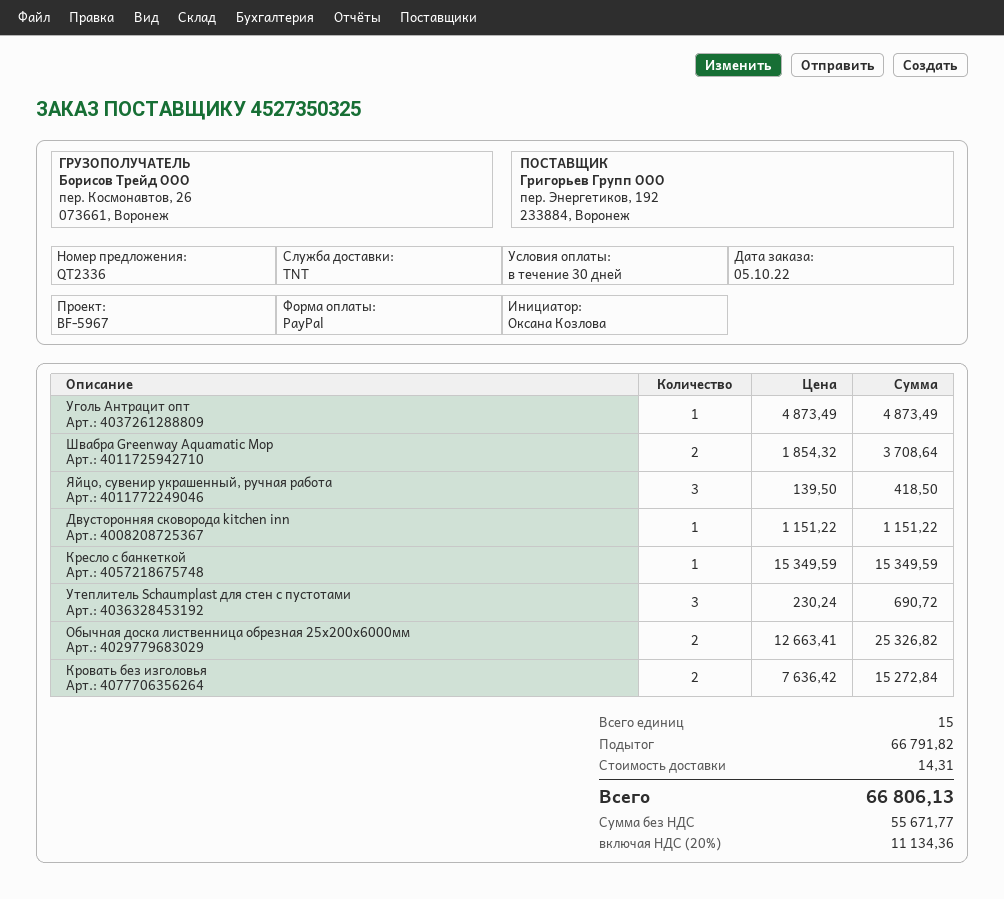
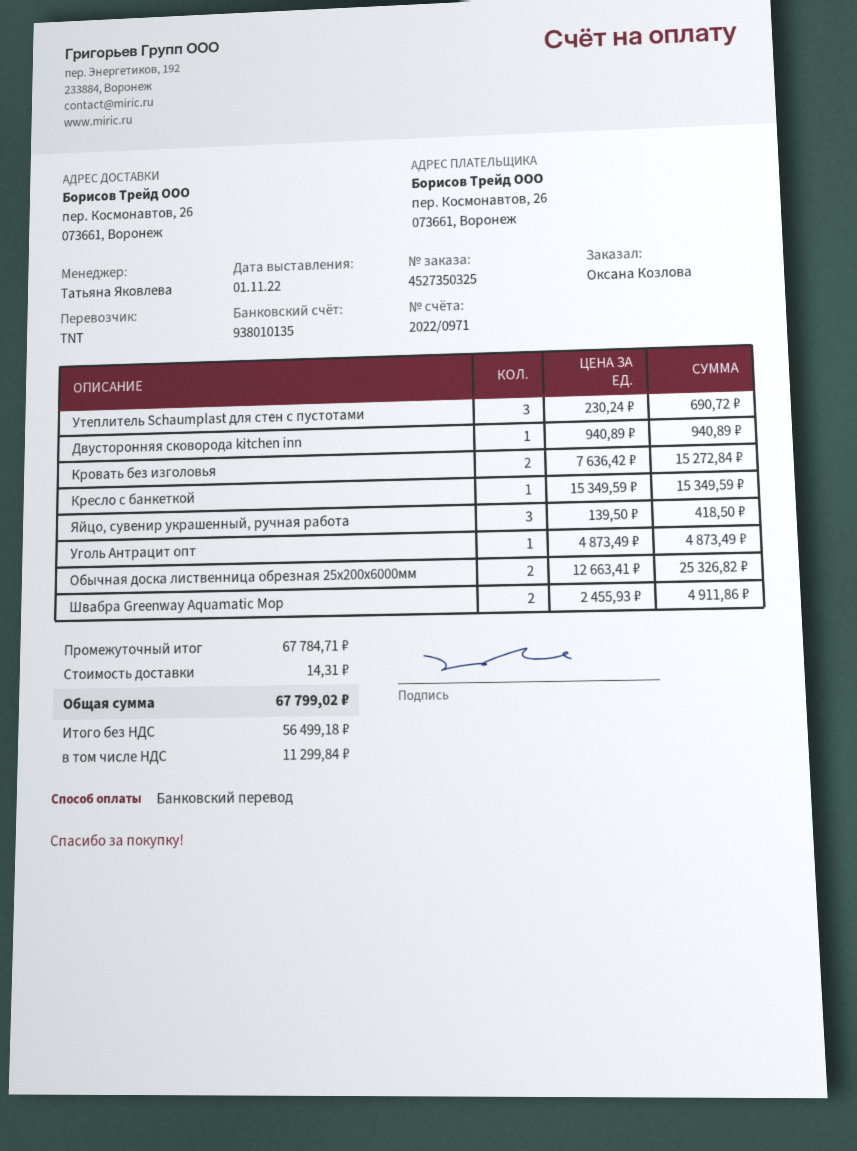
payment method: PayPal -> bank transfer
Швабра Greenway Aquamatic Mop: 2 x 1854.32 = 3708.64 -> 2 x 2455.93 = 4911.86
Двусторонняя сковорода kitchen inn: 1 x 1151.22 = 1151.22 -> 1 x 940.89 = 940.89
subtotal: 66791.82 -> 67784.71
net: 55671.77 -> 56499.18
tax: 11134.36 -> 11299.84
total: 66806.13 -> 67799.02

